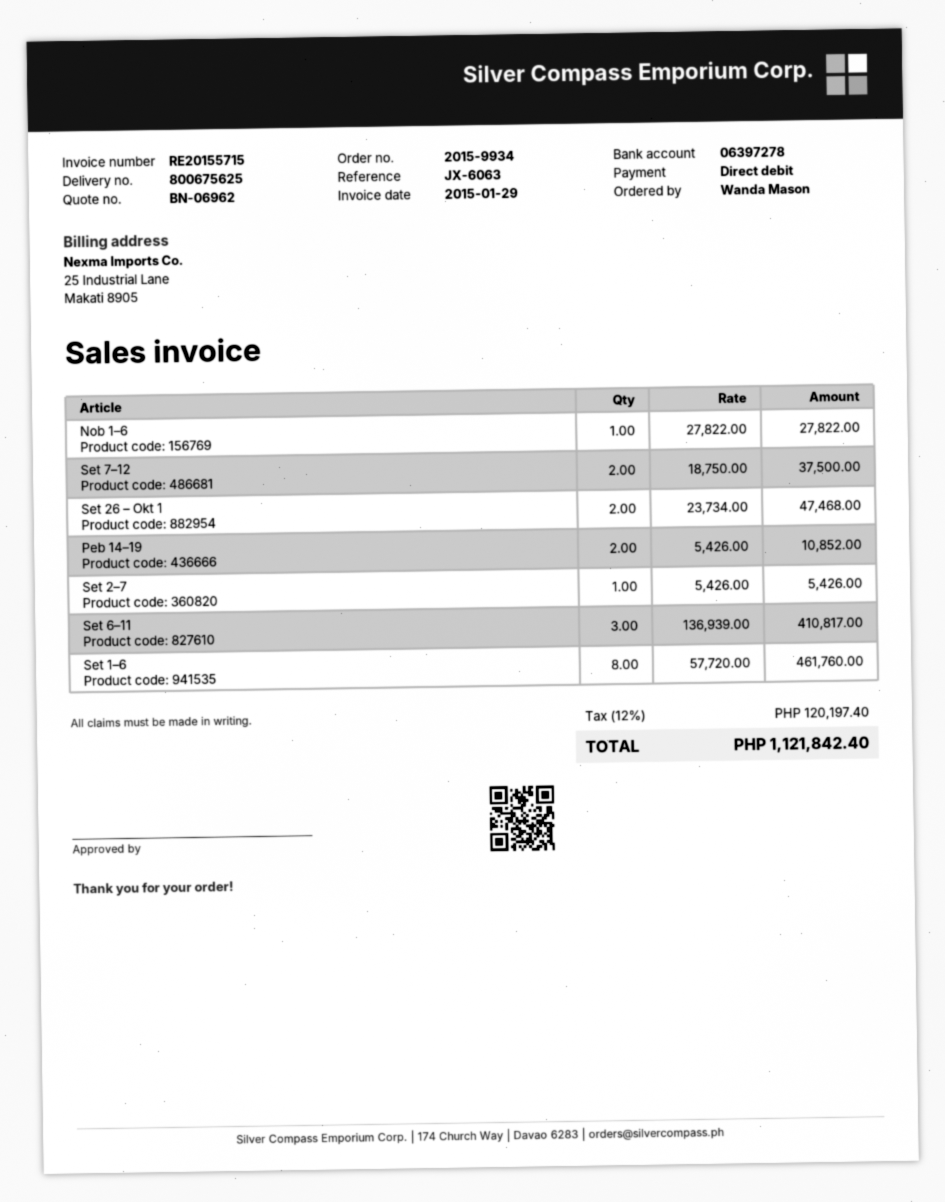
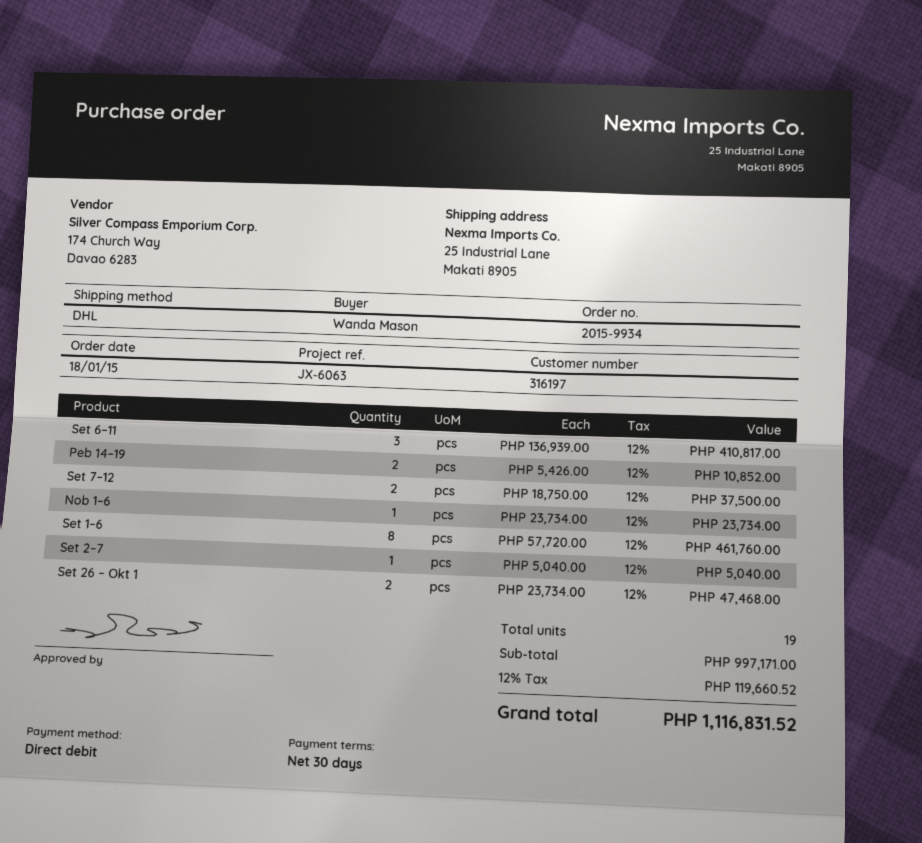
Nob 1–6: 1 x 27822.00 = 27822.00 -> 1 x 23734.00 = 23734.00
Set 2–7: 1 x 5426.00 = 5426.00 -> 1 x 5040.00 = 5040.00
tax: 12% = 120197.40 -> 12% = 119660.52
total: 1121842.40 -> 1116831.52

